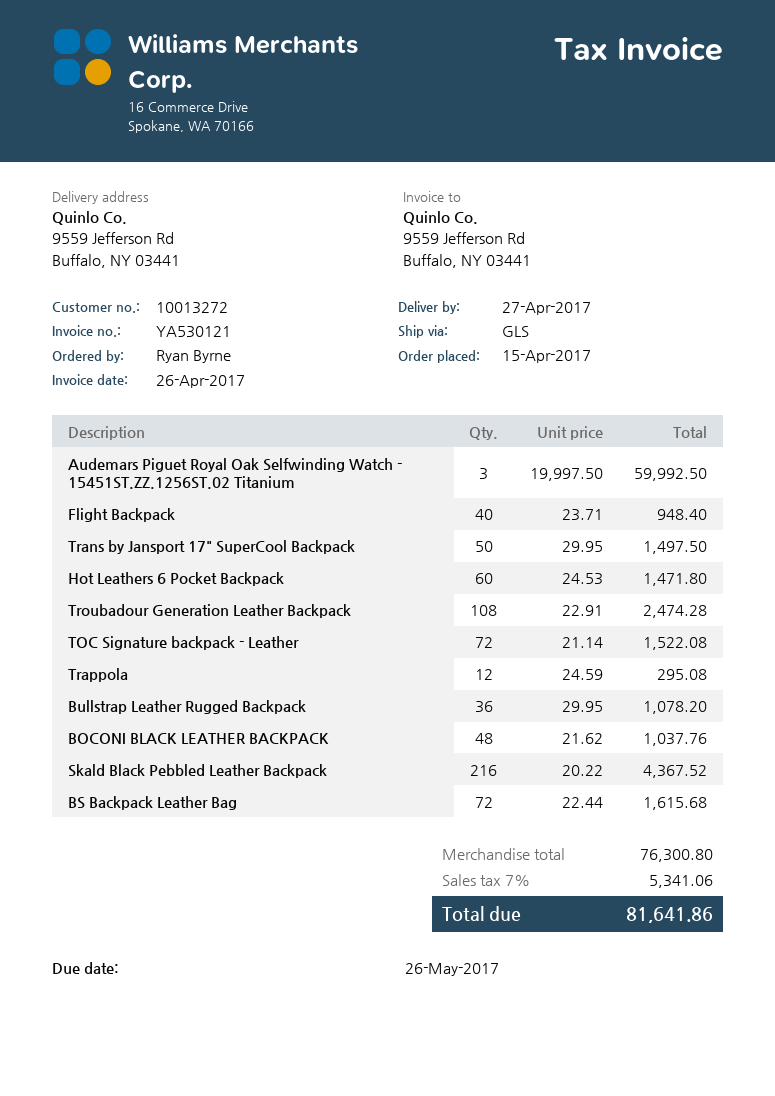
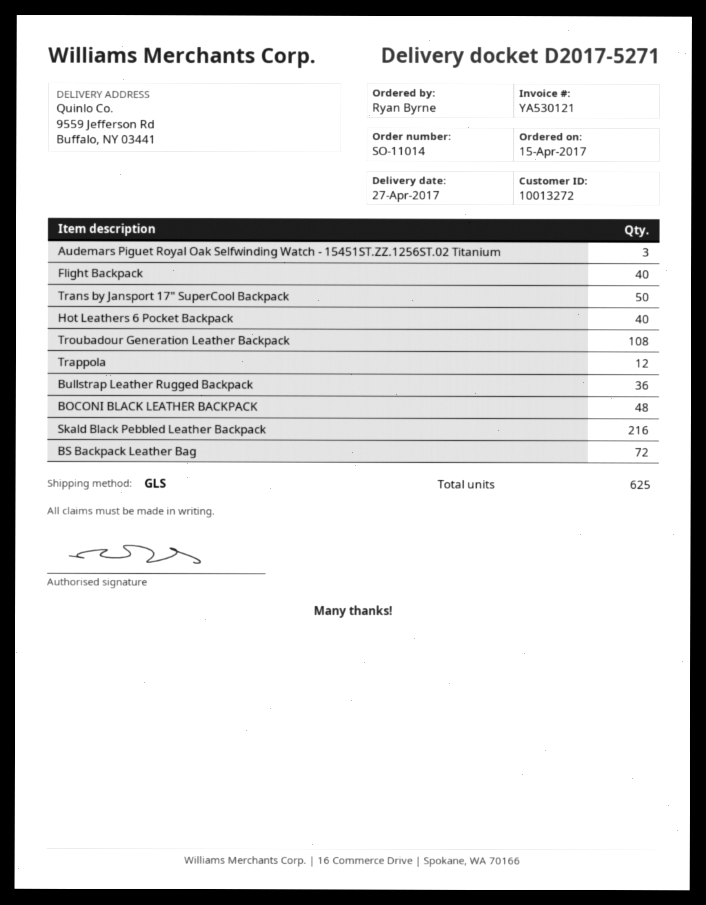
Hot Leathers 6 Pocket Backpack: 60 -> 40
TOC Signature backpack - Leather: 72 -> none

